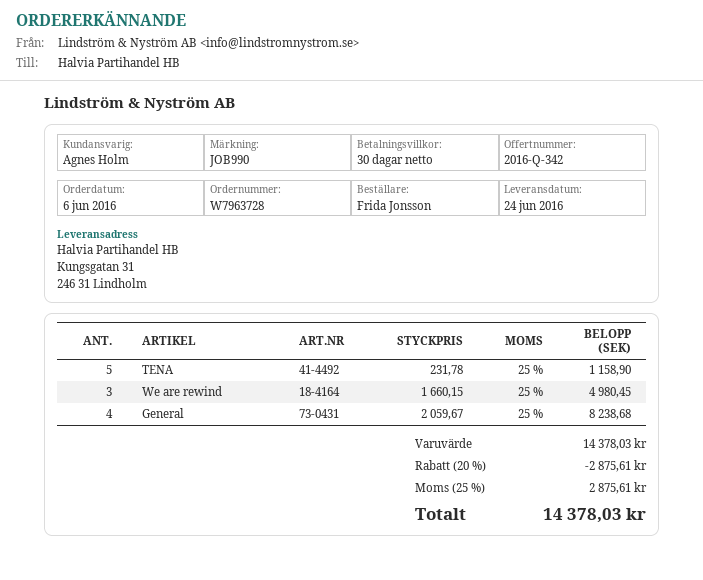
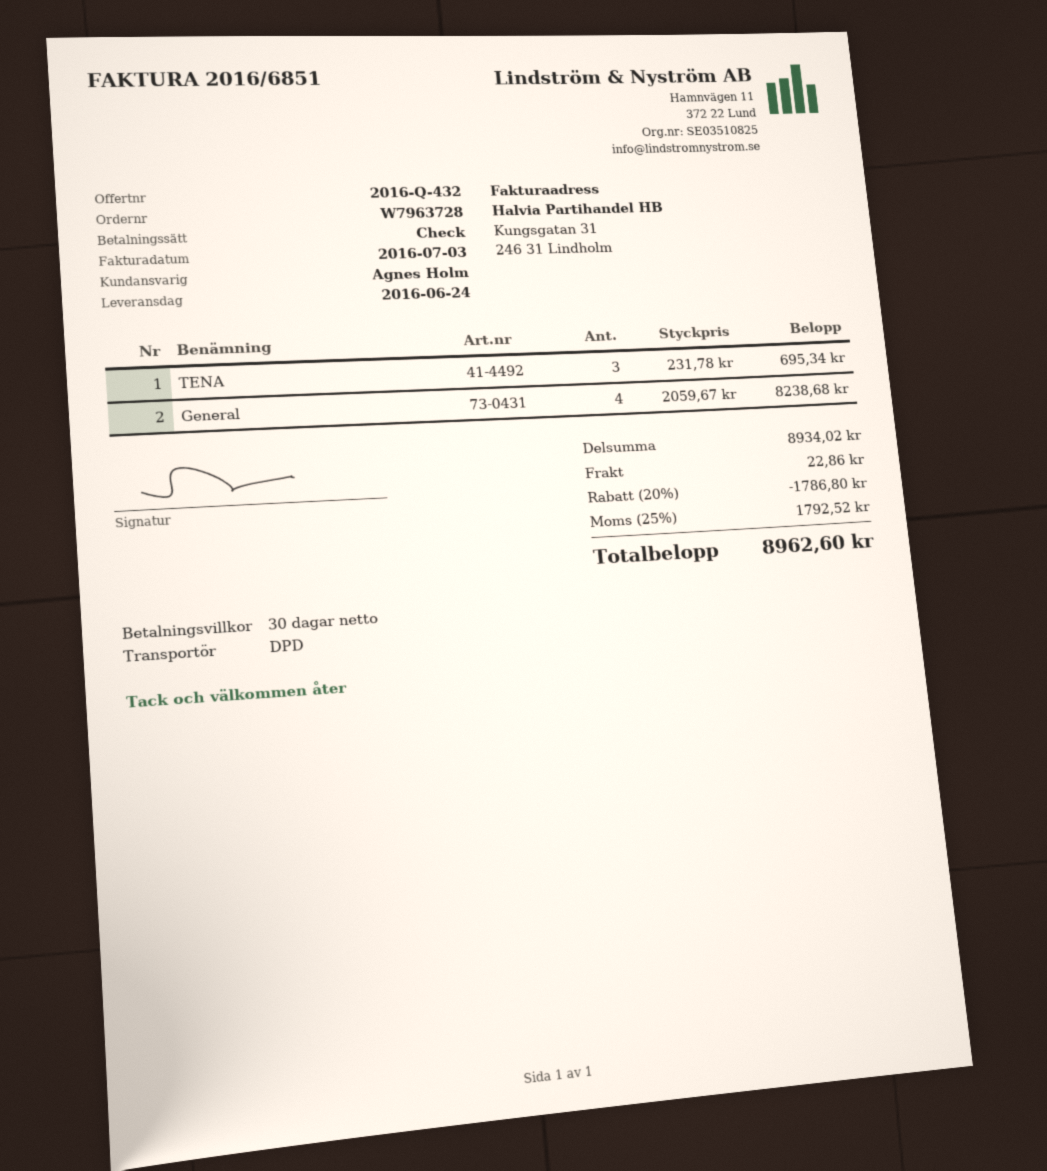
quote number: 2016-Q-342 -> 2016-Q-432
TENA: 5 x 231.78 = 1158.90 -> 3 x 231.78 = 695.34
We are rewind: 3 x 1660.15 = 4980.45 -> none
subtotal: 14378.03 -> 8934.02
discount: 20% = 2875.61 -> 20% = 1786.80
shipping: none -> 22.86
tax: 25% = 2875.61 -> 25% = 1792.52
total: 14378.03 -> 8962.60

